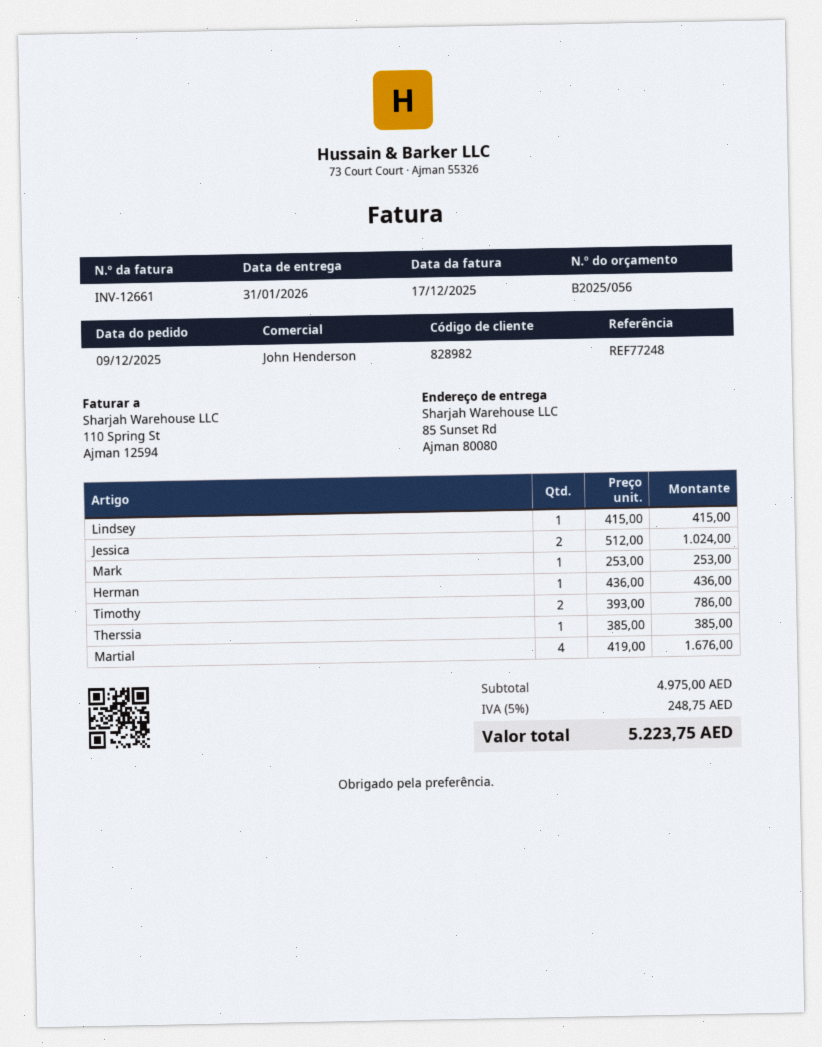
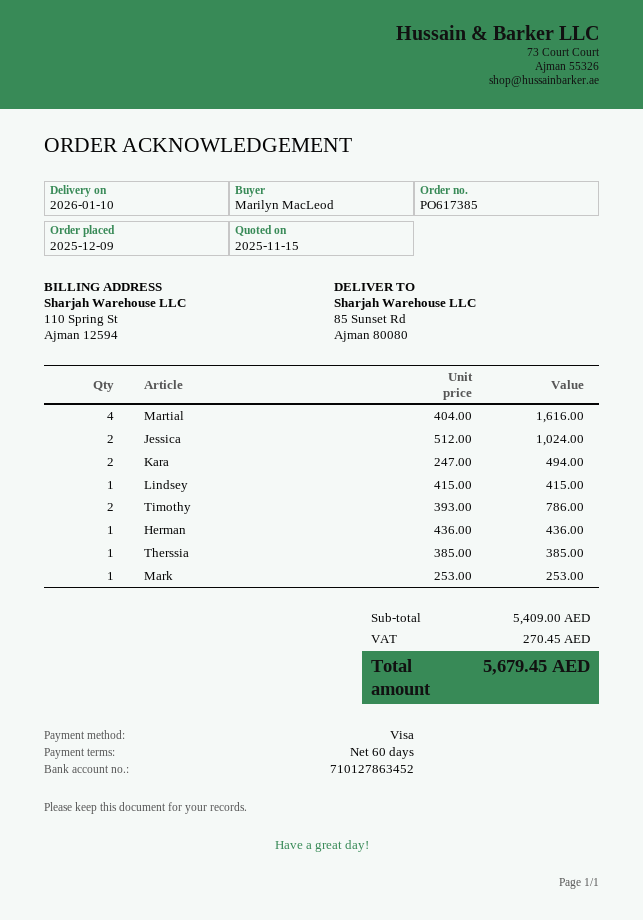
delivery date: 2026-01-31 -> 2026-01-10
Martial: 4 x 419.00 = 1676.00 -> 4 x 404.00 = 1616.00
Kara: none -> 2 x 247.00 = 494.00
subtotal: 4975.00 -> 5409.00
tax: 248.75 -> 270.45
total: 5223.75 -> 5679.45

